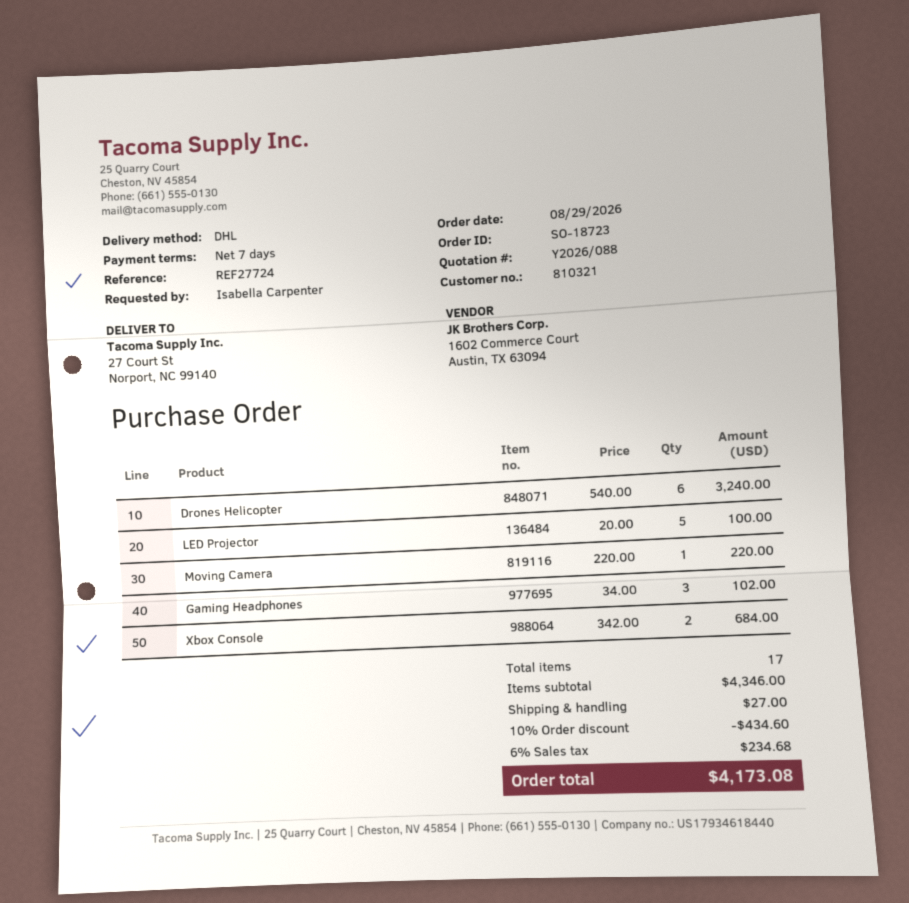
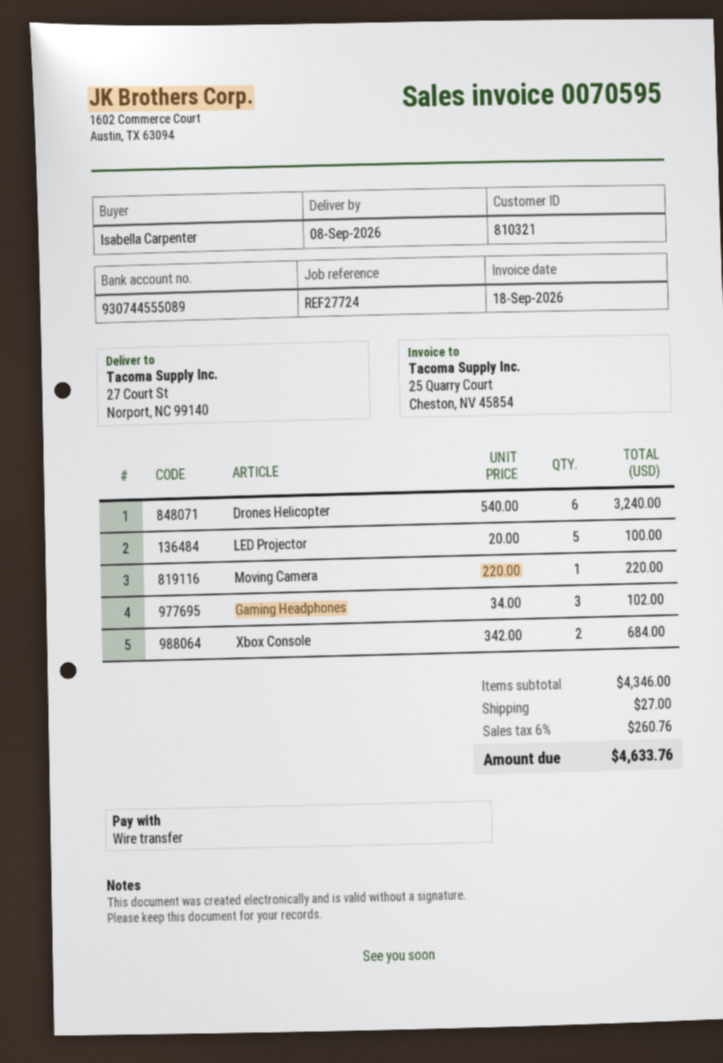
discount: 10% = 434.60 -> none
tax: 6% = 234.68 -> 6% = 260.76
total: 4173.08 -> 4633.76

